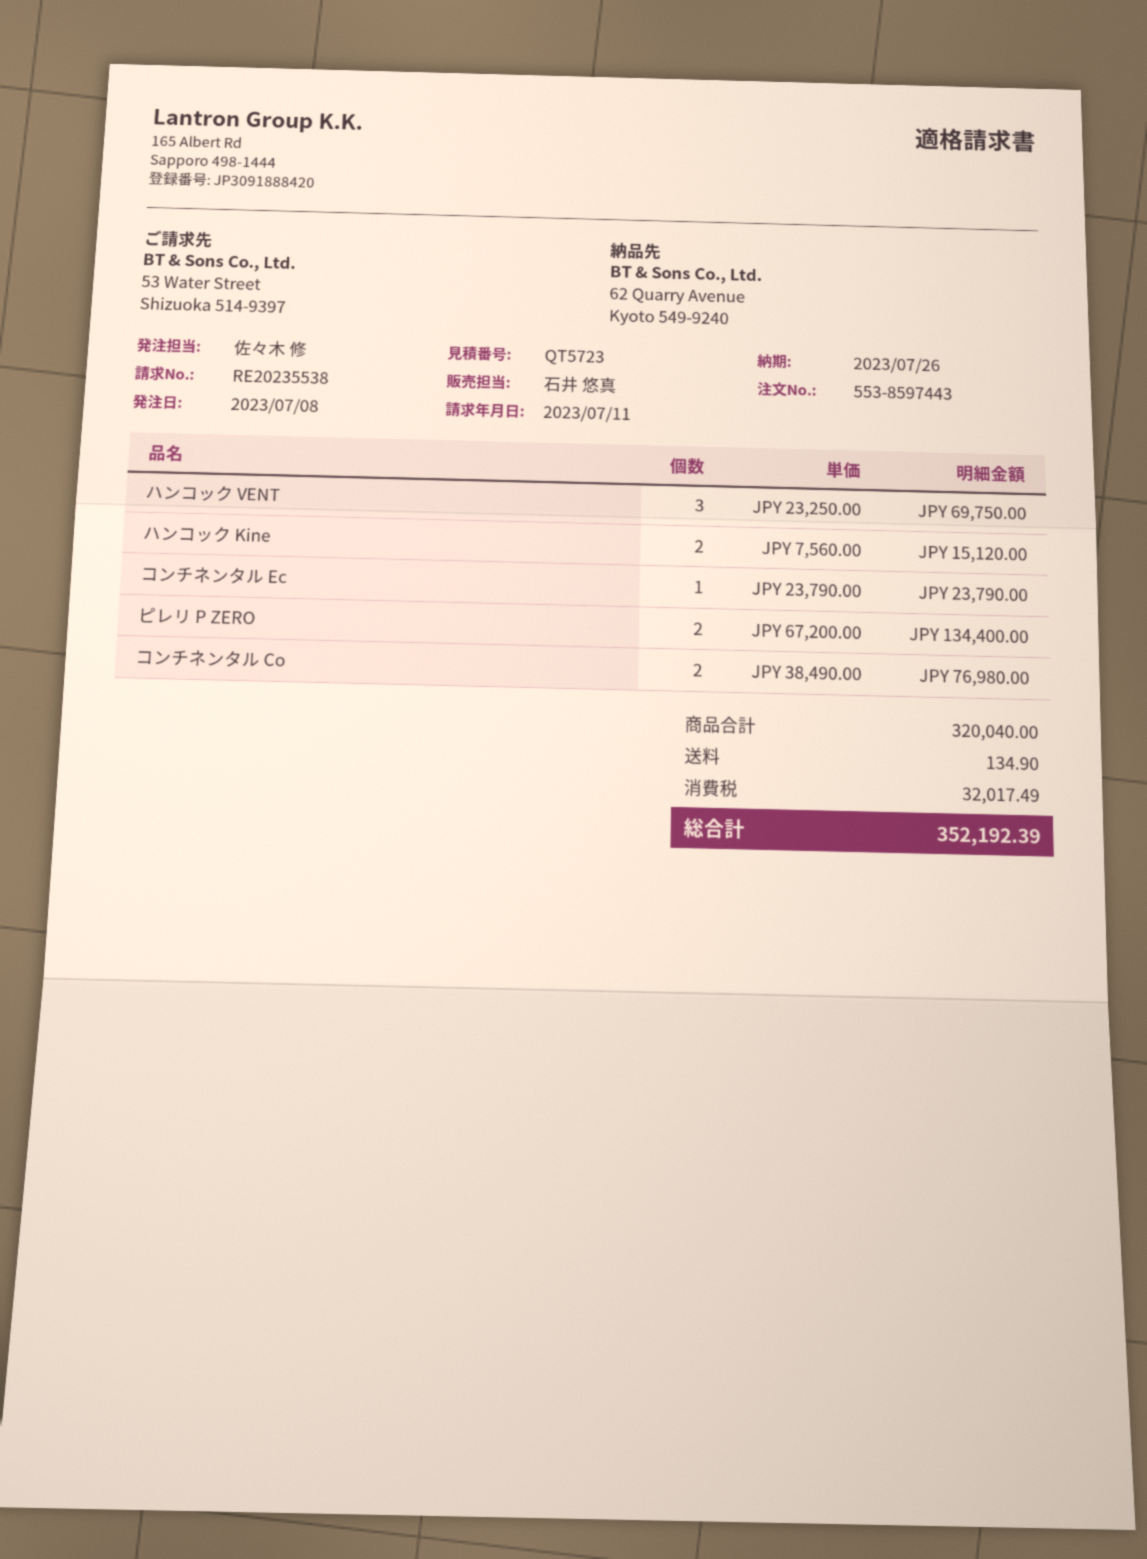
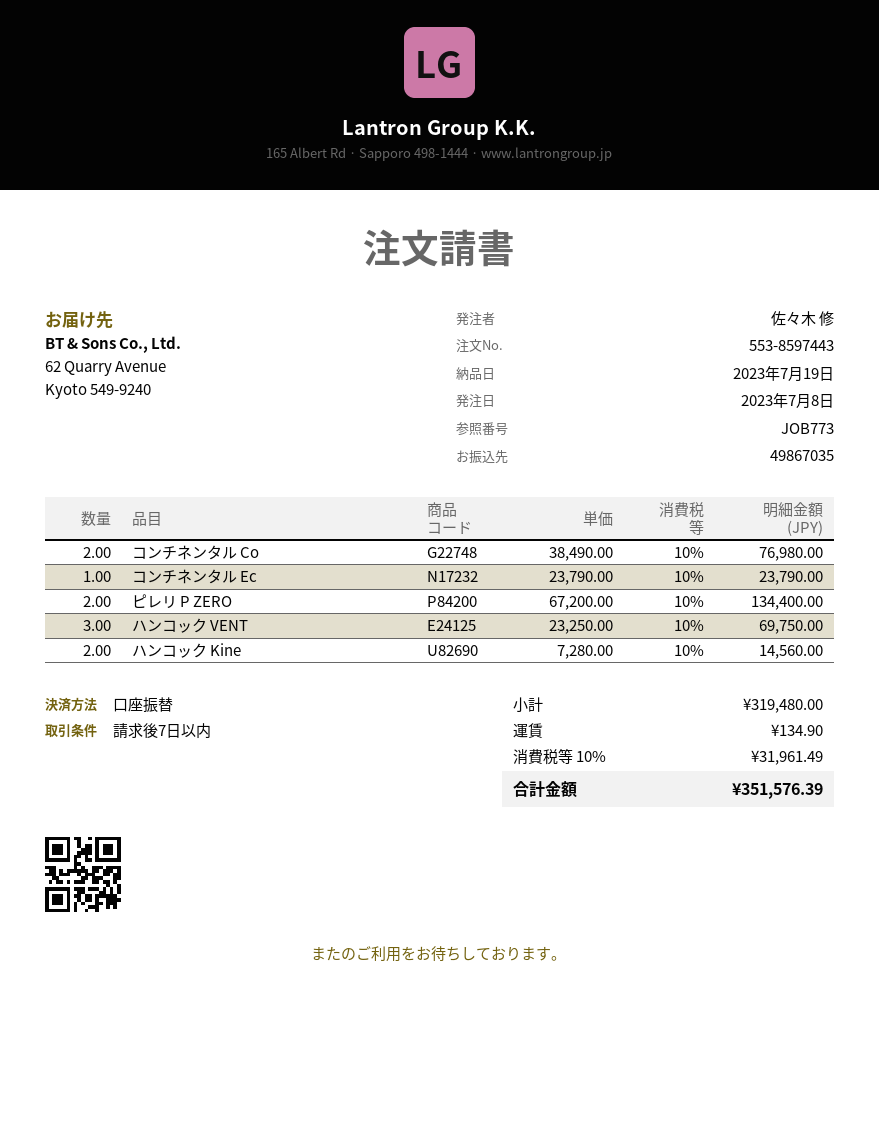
delivery date: 2023-07-26 -> 2023-07-19
ハンコック Kine: 2 x 7560.00 = 15120.00 -> 2 x 7280.00 = 14560.00
subtotal: 320040.00 -> 319480.00
tax: 32017.49 -> 31961.49
total: 352192.39 -> 351576.39

